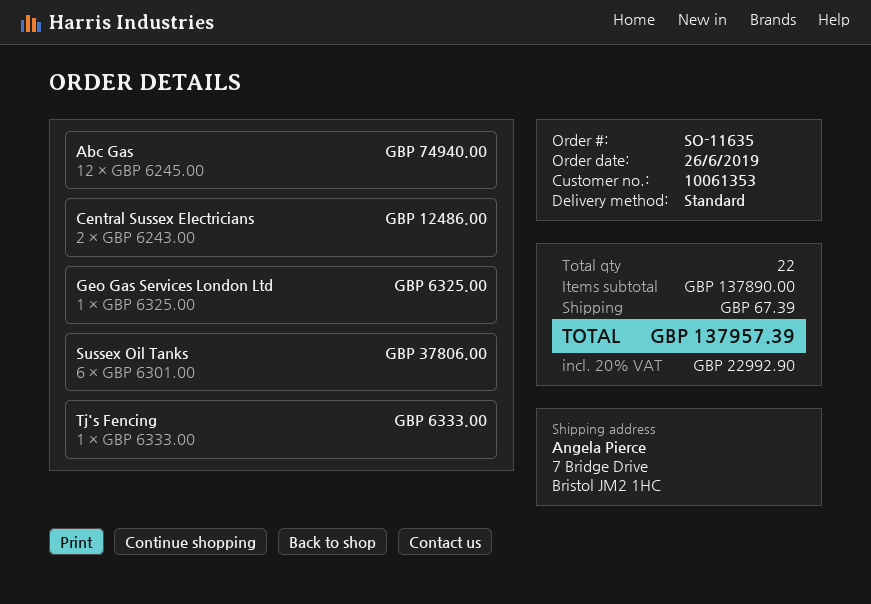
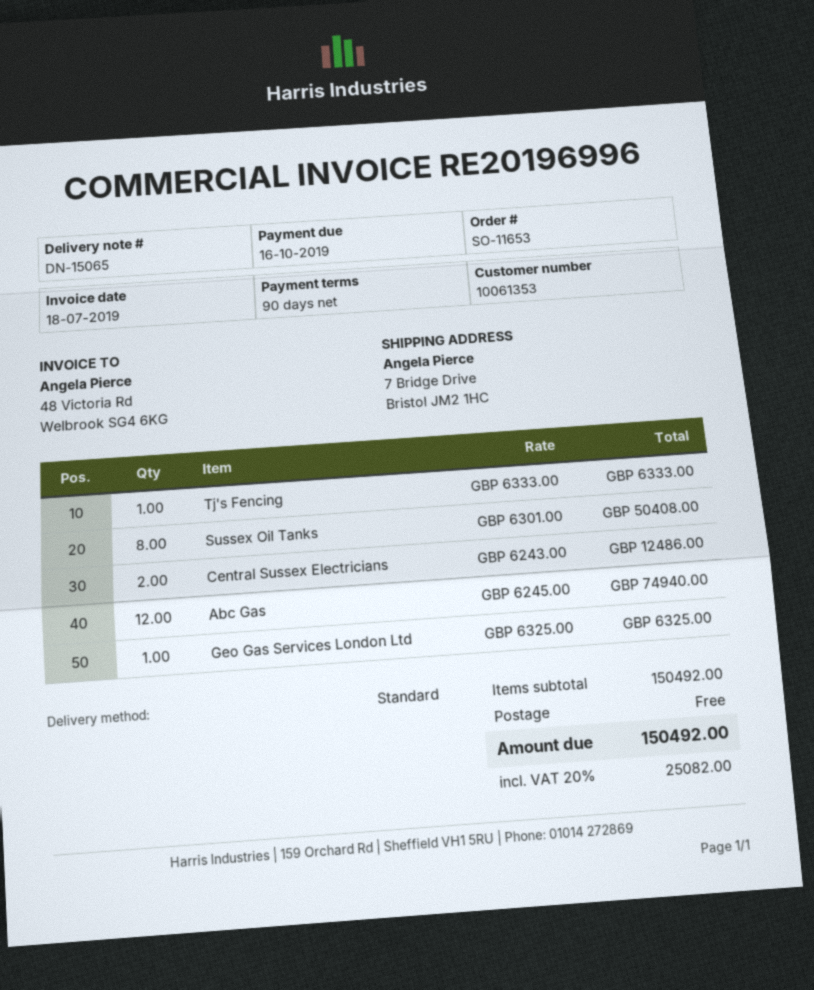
order number: SO-11635 -> SO-11653
Sussex Oil Tanks: 6 x 6301.00 = 37806.00 -> 8 x 6301.00 = 50408.00
subtotal: 137890.00 -> 150492.00
shipping: 67.39 -> 0.00
tax: 20% = 22992.90 -> 20% = 25082.00
total: 137957.39 -> 150492.00

